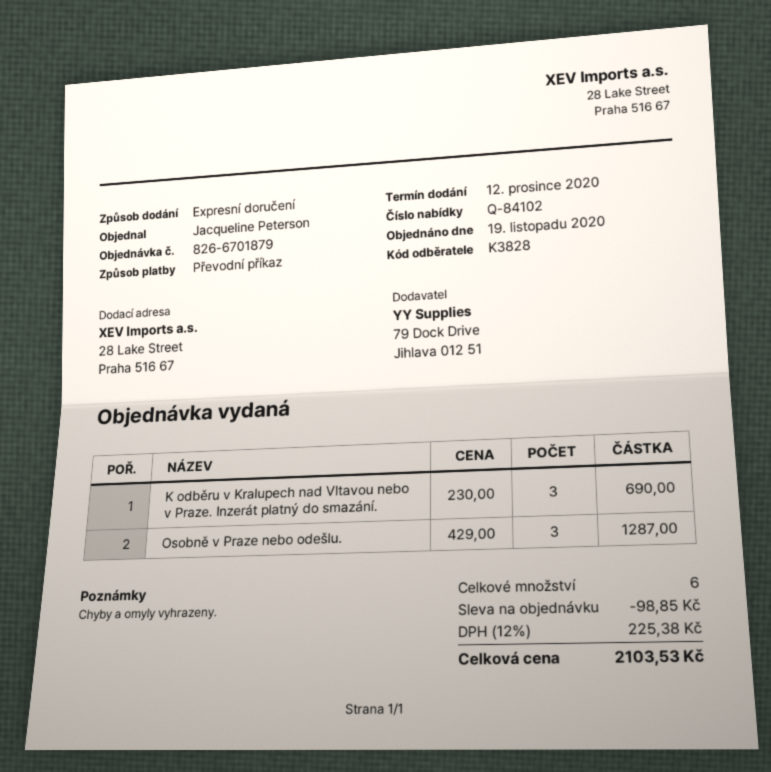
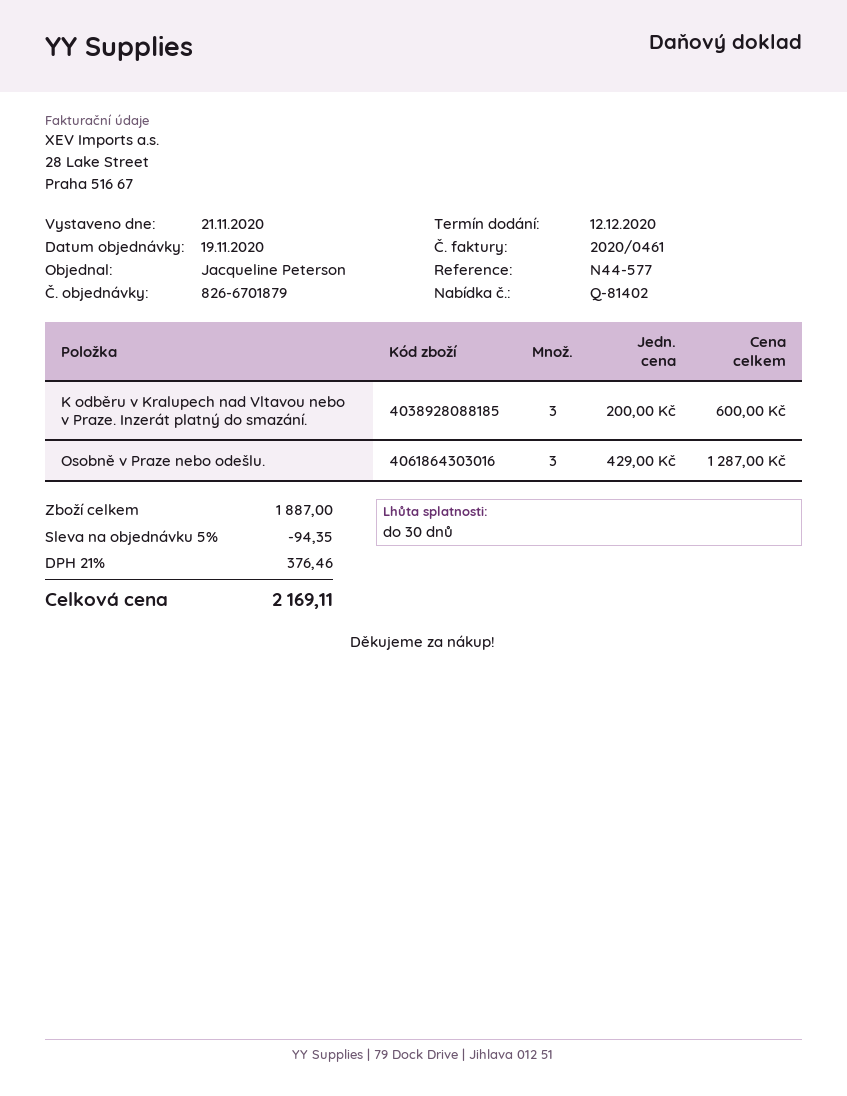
quote number: Q-84102 -> Q-81402
K odběru v Kralupech nad Vltavou nebo v Praze. Inzerát platný do smazání.: 3 x 230.00 = 690.00 -> 3 x 200.00 = 600.00
discount: 98.85 -> 94.35
tax: 12% = 225.38 -> 21% = 376.46
total: 2103.53 -> 2169.11

